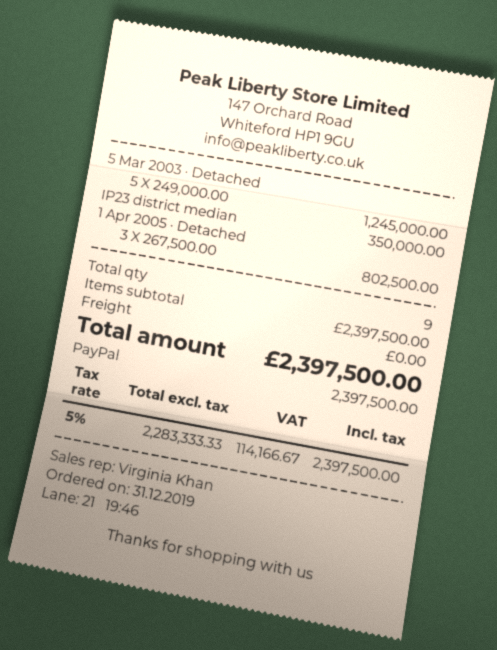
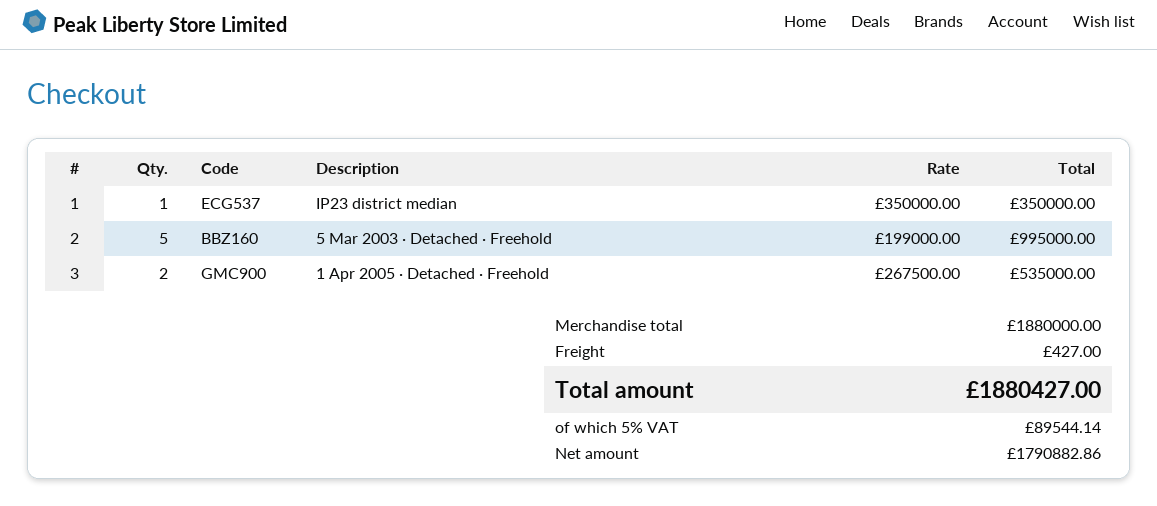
5 Mar 2003 · Detached: 5 x 249000.00 = 1245000.00 -> 5 x 199000.00 = 995000.00
1 Apr 2005 · Detached: 3 x 267500.00 = 802500.00 -> 2 x 267500.00 = 535000.00
subtotal: 2397500.00 -> 1880000.00
shipping: 0.00 -> 427.00
net: 2283333.33 -> 1790882.86
tax: 5% = 114166.67 -> 5% = 89544.14
total: 2397500.00 -> 1880427.00

